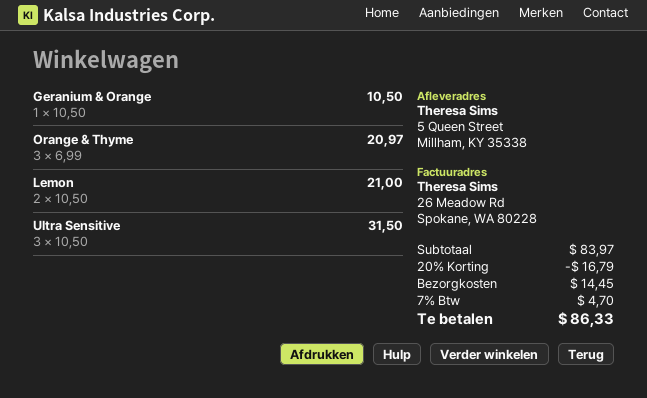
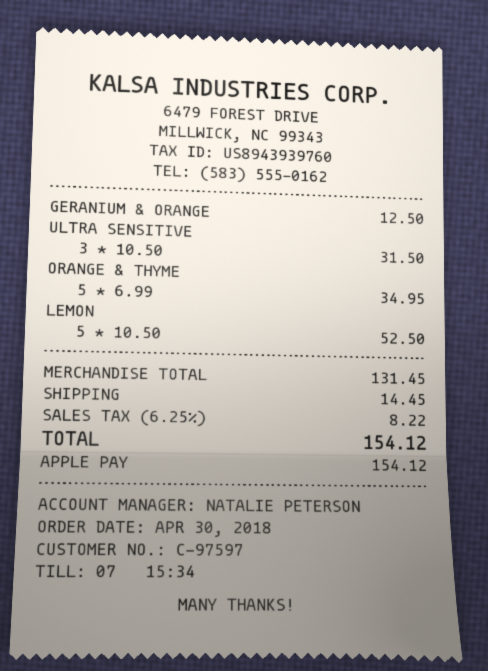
Geranium & Orange: 1 x 10.50 = 10.50 -> 1 x 12.50 = 12.50
Orange & Thyme: 3 x 6.99 = 20.97 -> 5 x 6.99 = 34.95
Lemon: 2 x 10.50 = 21.00 -> 5 x 10.50 = 52.50
subtotal: 83.97 -> 131.45
discount: 20% = 16.79 -> none
tax: 7% = 4.70 -> 6.25% = 8.22
total: 86.33 -> 154.12

